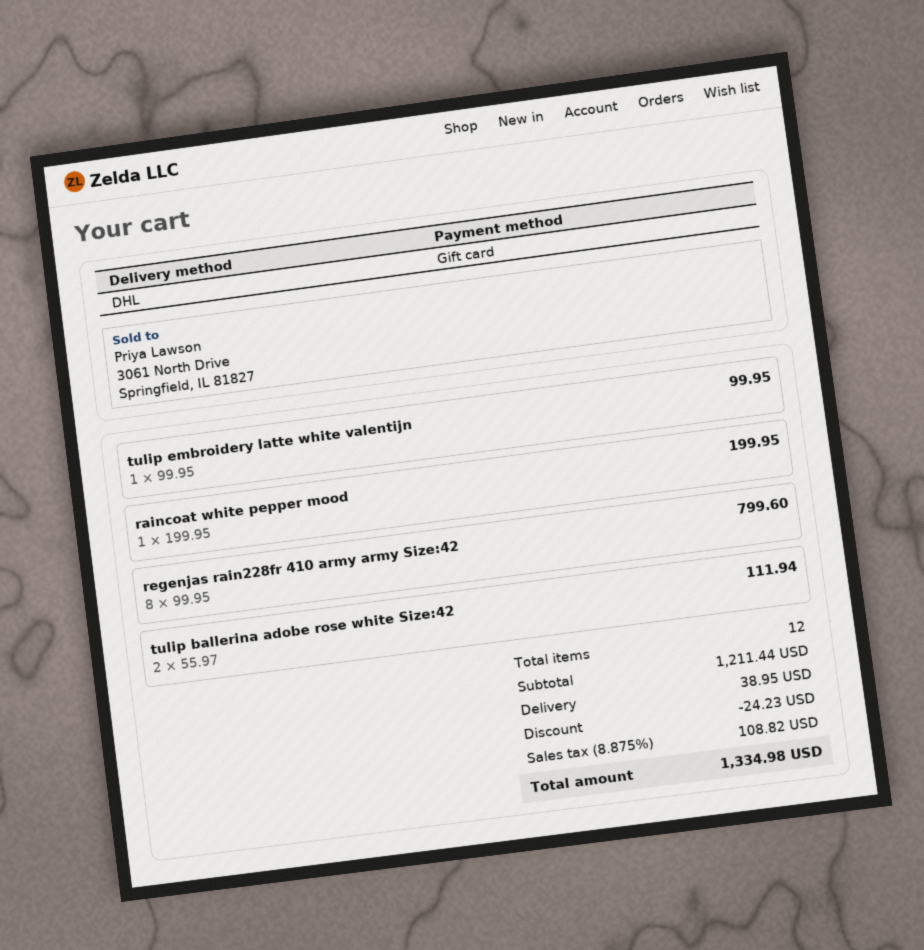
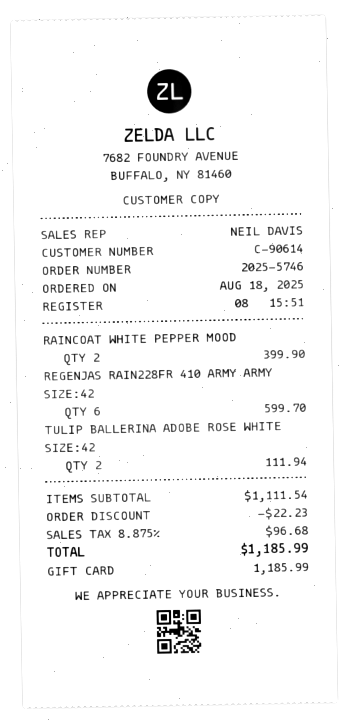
tulip embroidery latte white valentijn: 1 for 99.95 -> none
raincoat white pepper mood: 1 for 199.95 -> 2 for 399.90
regenjas rain228fr 410 army army Size:42: 8 for 799.60 -> 6 for 599.70
subtotal: 1211.44 -> 1111.54
discount: 24.23 -> 22.23
shipping: 38.95 -> none
tax: 8.875% = 108.82 -> 8.875% = 96.68
total: 1334.98 -> 1185.99

